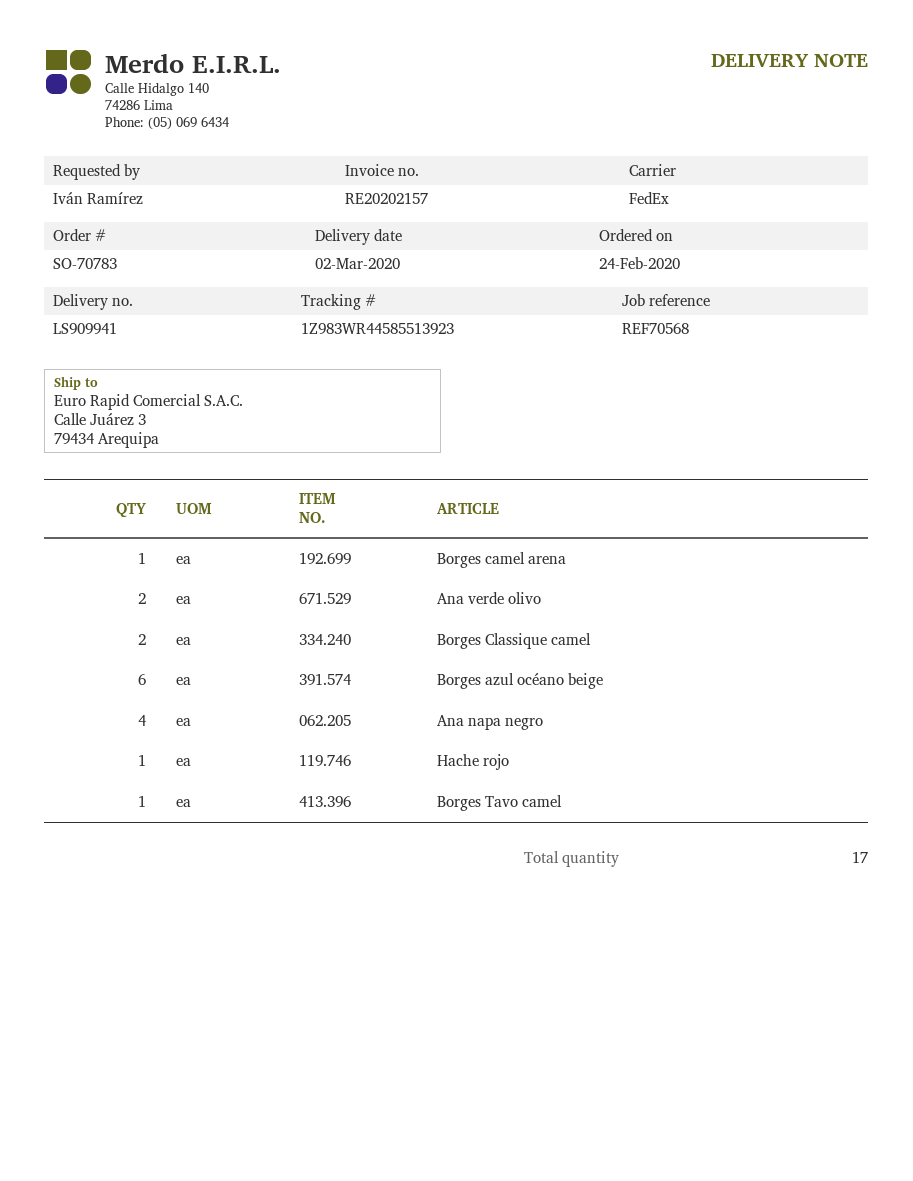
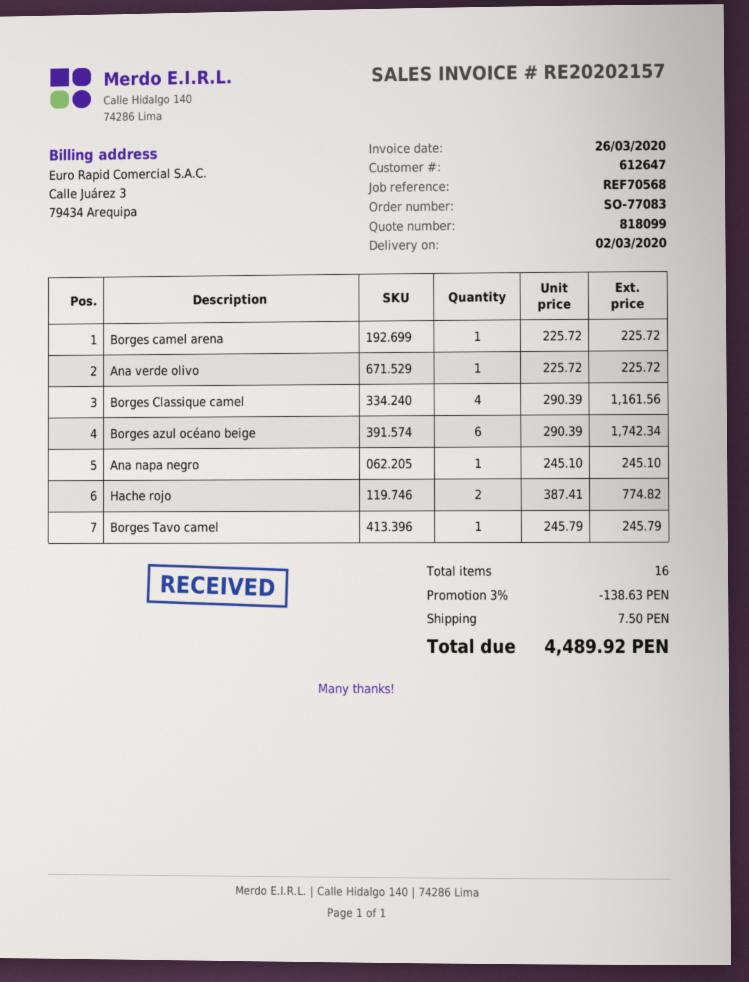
order number: SO-70783 -> SO-77083
Ana verde olivo: 2 -> 1
Borges Classique camel: 2 -> 4
Ana napa negro: 4 -> 1
Hache rojo: 1 -> 2
total quantity: 17 -> 16

